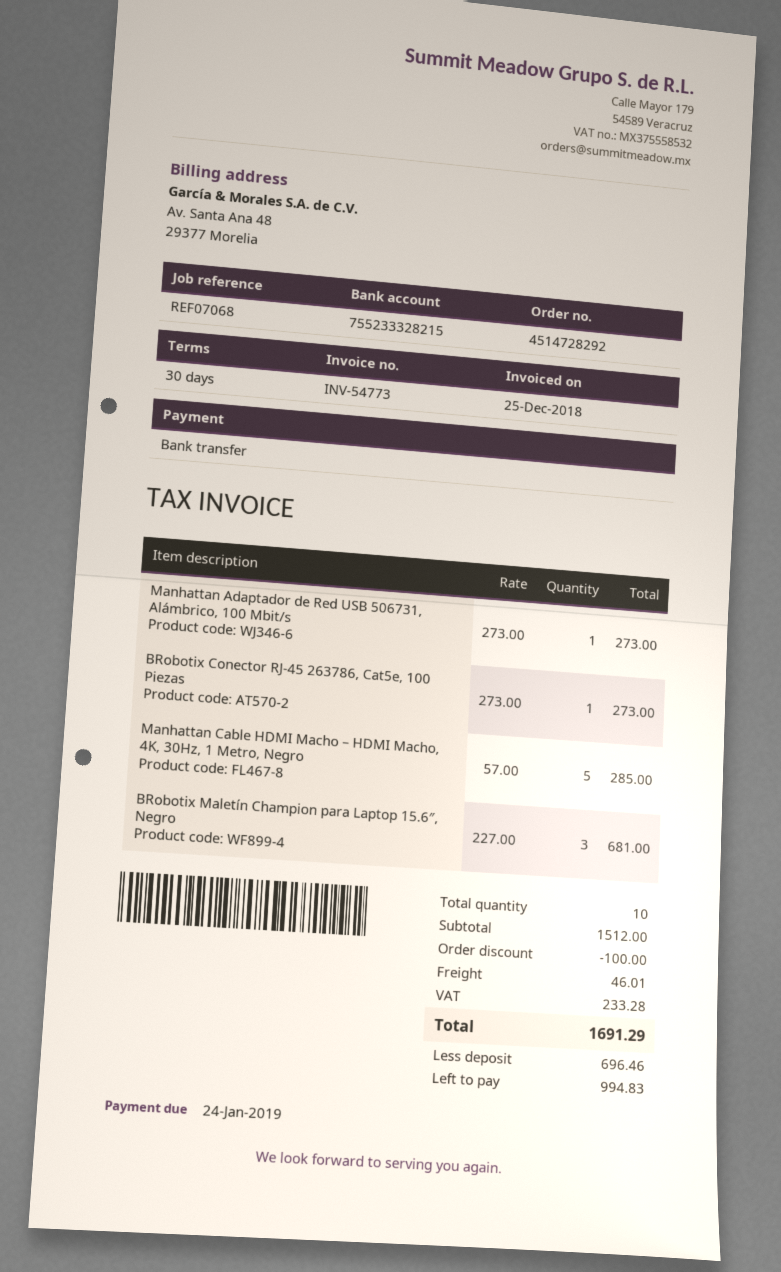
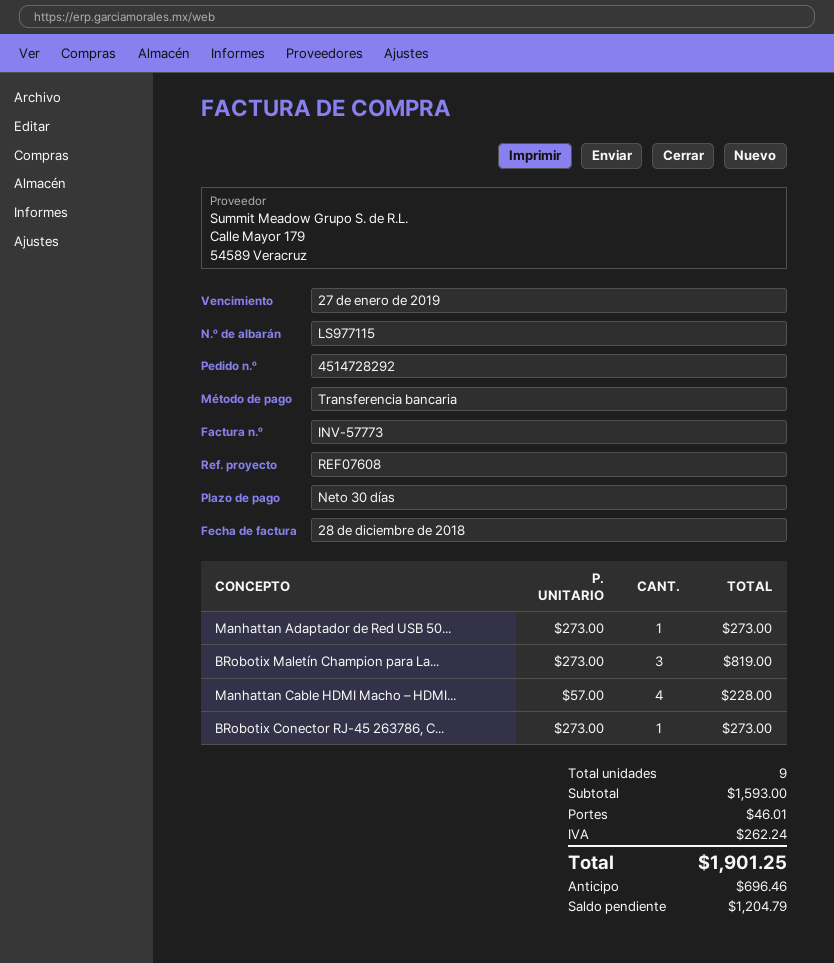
invoice number: INV-54773 -> INV-57773
invoice date: 2018-12-25 -> 2018-12-28
due date: 2019-01-24 -> 2019-01-27
reference: REF07068 -> REF07608
Manhattan Cable HDMI Macho – HDMI Macho, 4K, 30Hz, 1 Metro, Negro: 5 x 57.00 = 285.00 -> 4 x 57.00 = 228.00
BRobotix Maletín Champion para Laptop 15.6″, Negro: 3 x 227.00 = 681.00 -> 3 x 273.00 = 819.00
total quantity: 10 -> 9
subtotal: 1512.00 -> 1593.00
discount: 100.00 -> none
tax: 233.28 -> 262.24
total: 1691.29 -> 1901.25
balance: 994.83 -> 1204.79

